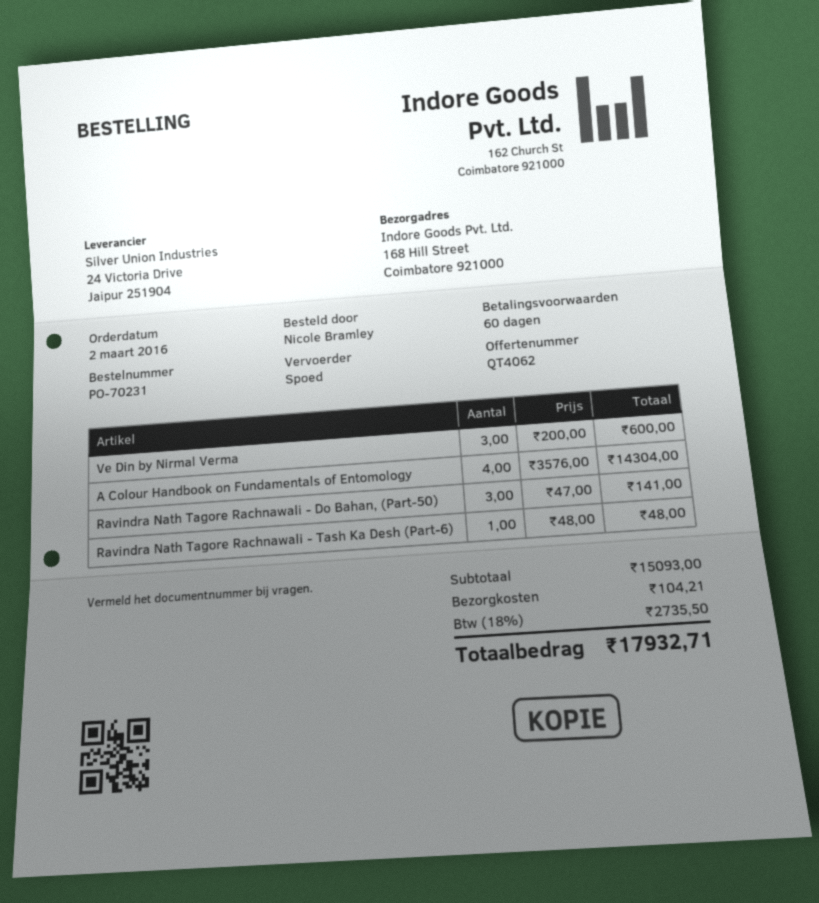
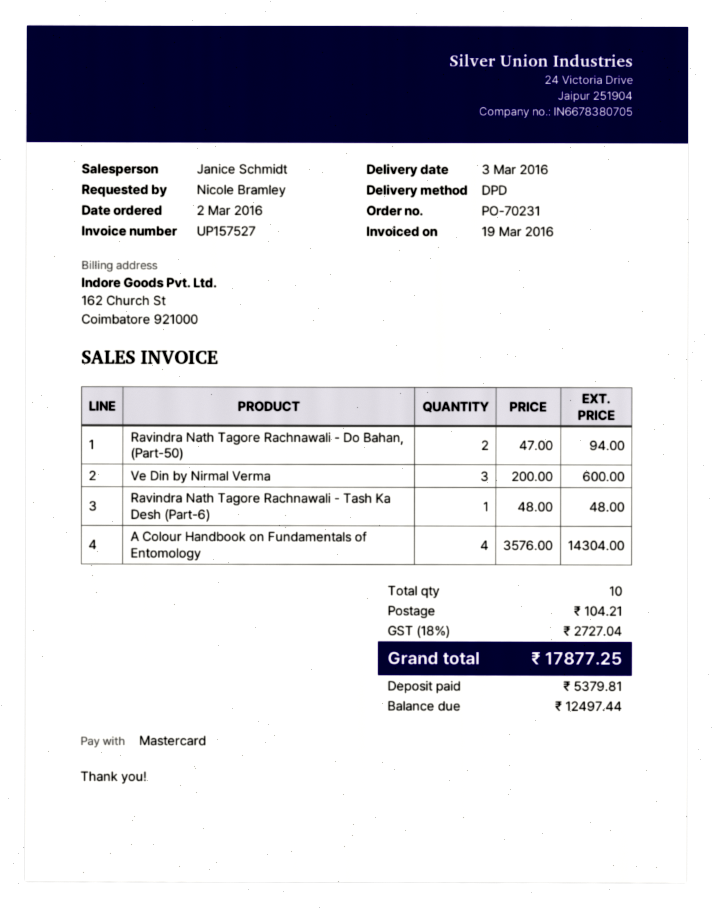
shipping method: express -> DPD
Ravindra Nath Tagore Rachnawali - Do Bahan, (Part-50): 3 x 47.00 = 141.00 -> 2 x 47.00 = 94.00
tax: 18% = 2735.50 -> 18% = 2727.04
total: 17932.71 -> 17877.25

